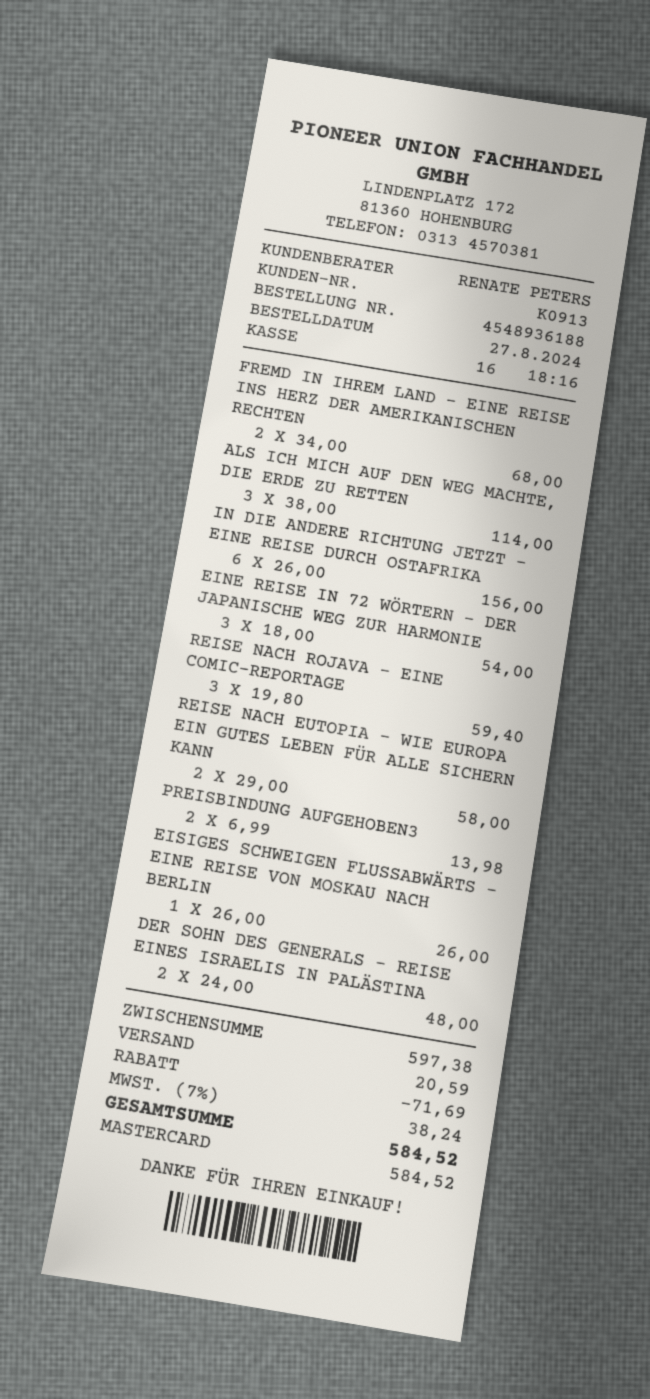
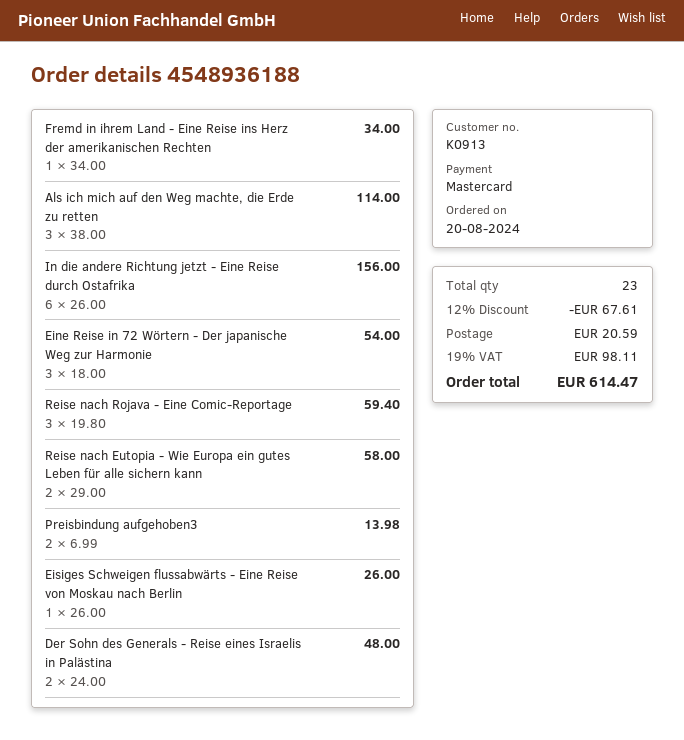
order date: 2024-08-27 -> 2024-08-20
FREMD IN IHREM LAND - EINE REISE INS HERZ DER AMERIKANISCHEN RECHTEN: 2 x 34.00 = 68.00 -> 1 x 34.00 = 34.00
discount: 71.69 -> 67.61
tax: 7% = 38.24 -> 19% = 98.11
total: 584.52 -> 614.47

